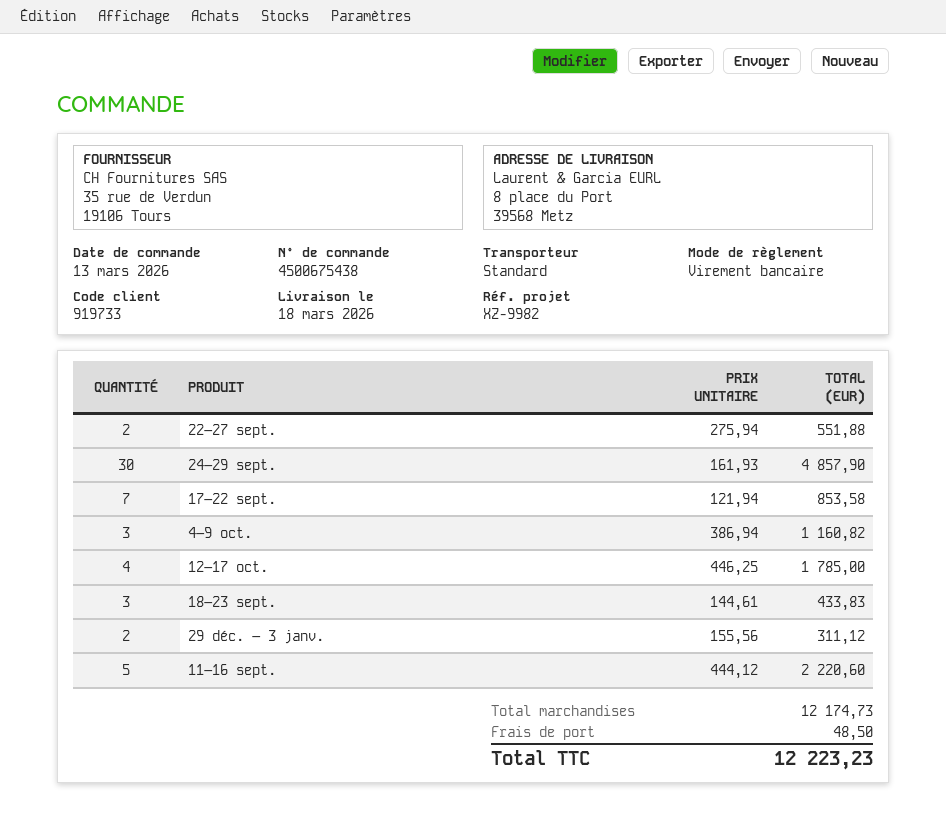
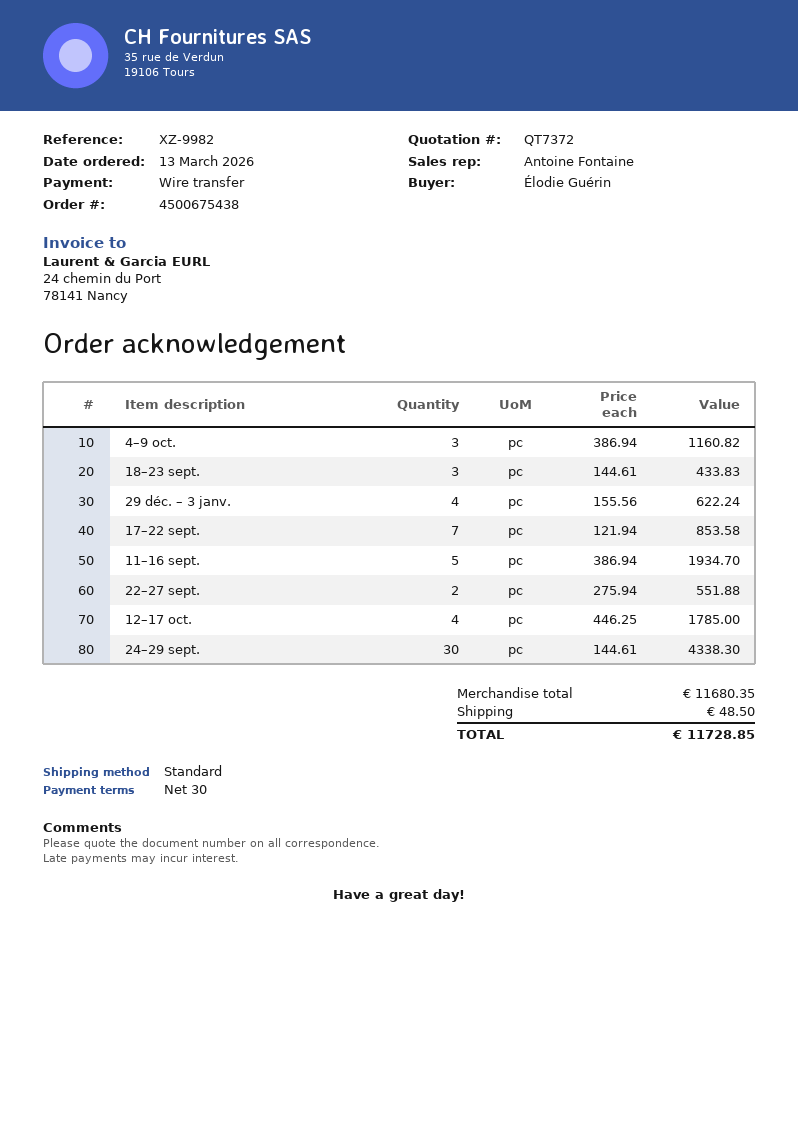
24–29 sept.: 30 x 161.93 = 4857.90 -> 30 x 144.61 = 4338.30
29 déc. – 3 janv.: 2 x 155.56 = 311.12 -> 4 x 155.56 = 622.24
11–16 sept.: 5 x 444.12 = 2220.60 -> 5 x 386.94 = 1934.70
subtotal: 12174.73 -> 11680.35
total: 12223.23 -> 11728.85

